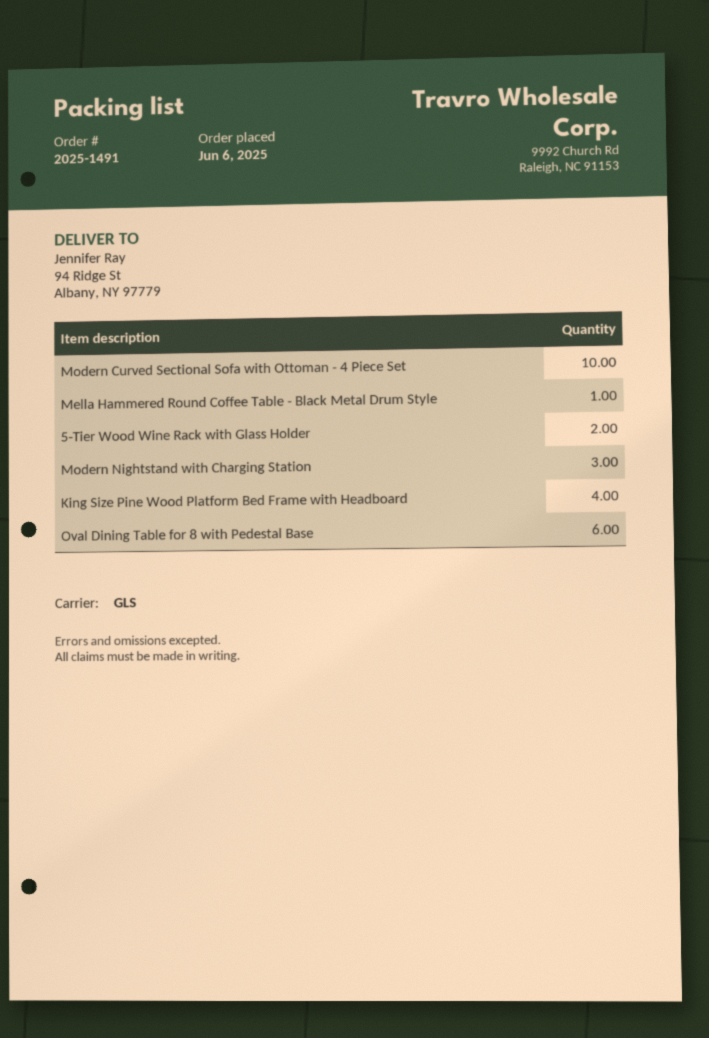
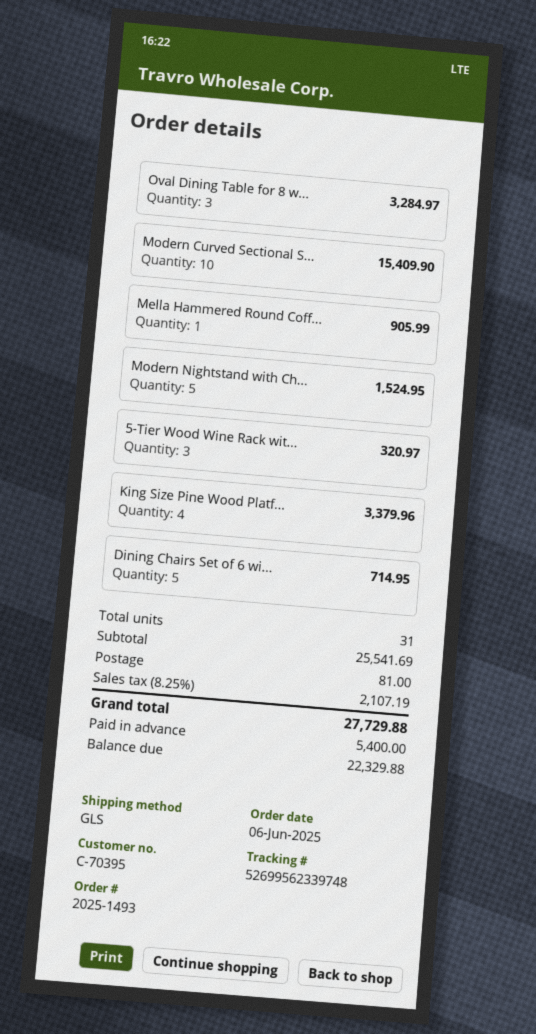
order number: 2025-1491 -> 2025-1493
5-Tier Wood Wine Rack with Glass Holder: 2 -> 3
Modern Nightstand with Charging Station: 3 -> 5
Oval Dining Table for 8 with Pedestal Base: 6 -> 3
Dining Chairs Set of 6 wi...: none -> 5

